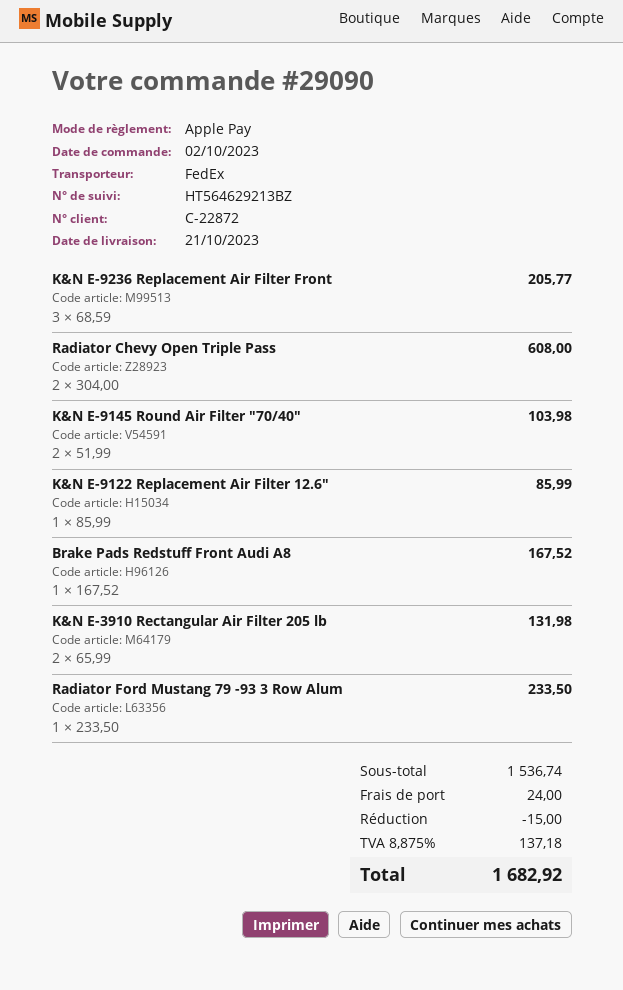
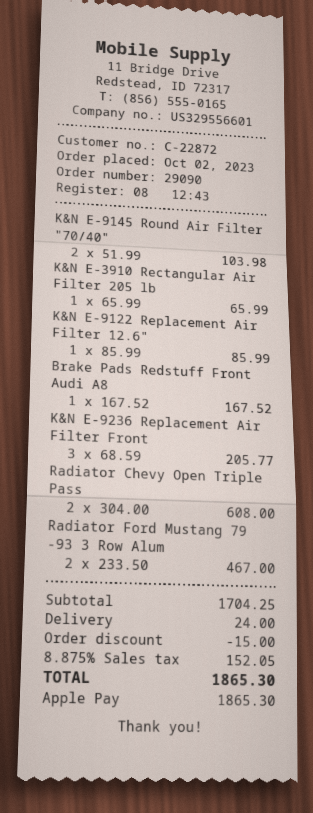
K&N E-3910 Rectangular Air Filter 205 lb: 2 x 65.99 = 131.98 -> 1 x 65.99 = 65.99
Radiator Ford Mustang 79 -93 3 Row Alum: 1 x 233.50 = 233.50 -> 2 x 233.50 = 467.00
subtotal: 1536.74 -> 1704.25
tax: 8.875% = 137.18 -> 8.875% = 152.05
total: 1682.92 -> 1865.30

